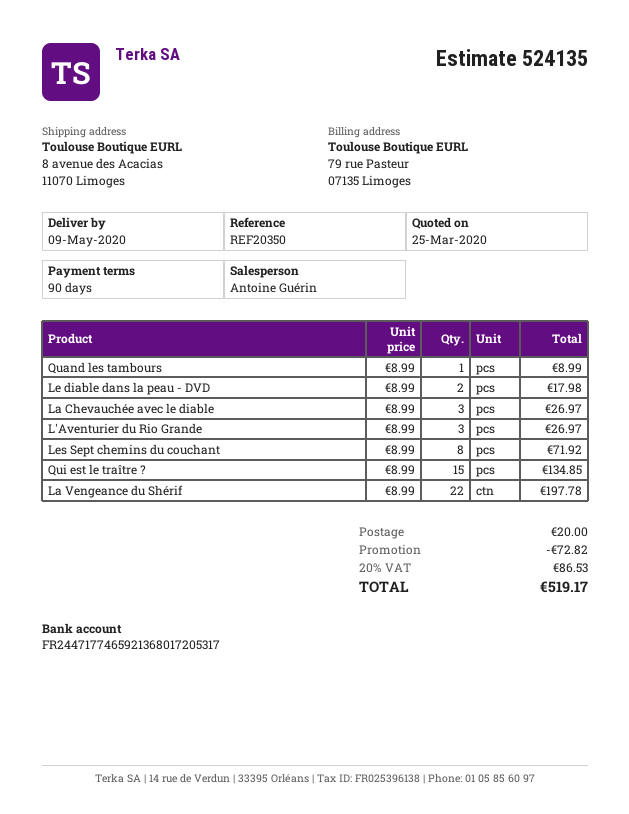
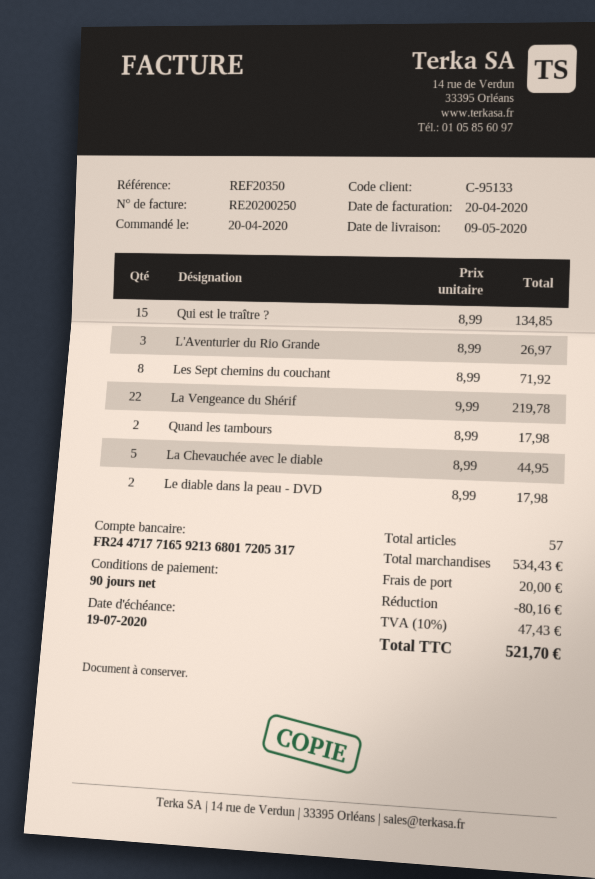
bank account: FR2447177465921368017205317 -> FR2447177165921368017205317
Quand les tambours: 1 x 8.99 = 8.99 -> 2 x 8.99 = 17.98
La Chevauchée avec le diable: 3 x 8.99 = 26.97 -> 5 x 8.99 = 44.95
La Vengeance du Shérif: 22 x 8.99 = 197.78 -> 22 x 9.99 = 219.78
discount: 72.82 -> 80.16
tax: 20% = 86.53 -> 10% = 47.43
total: 519.17 -> 521.70

